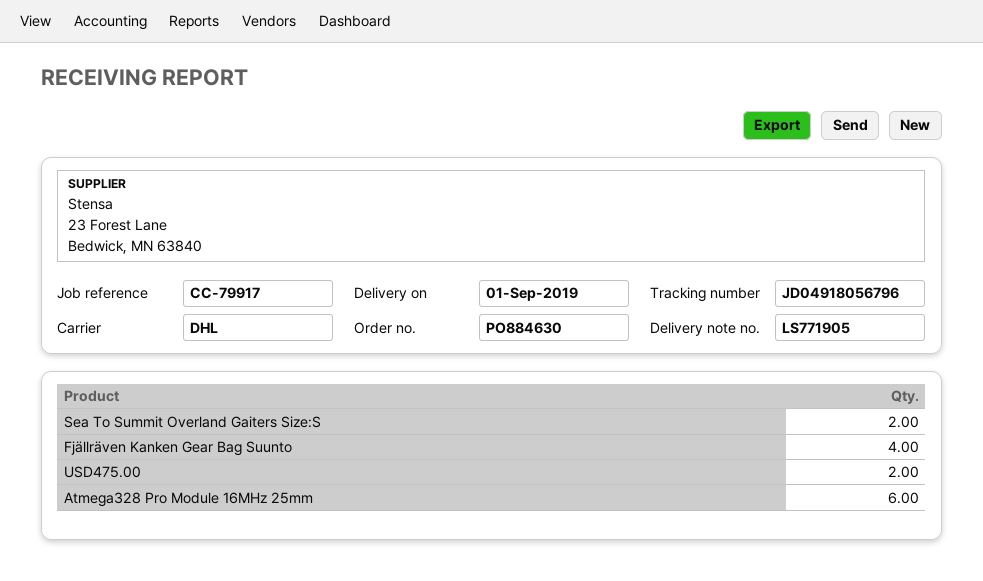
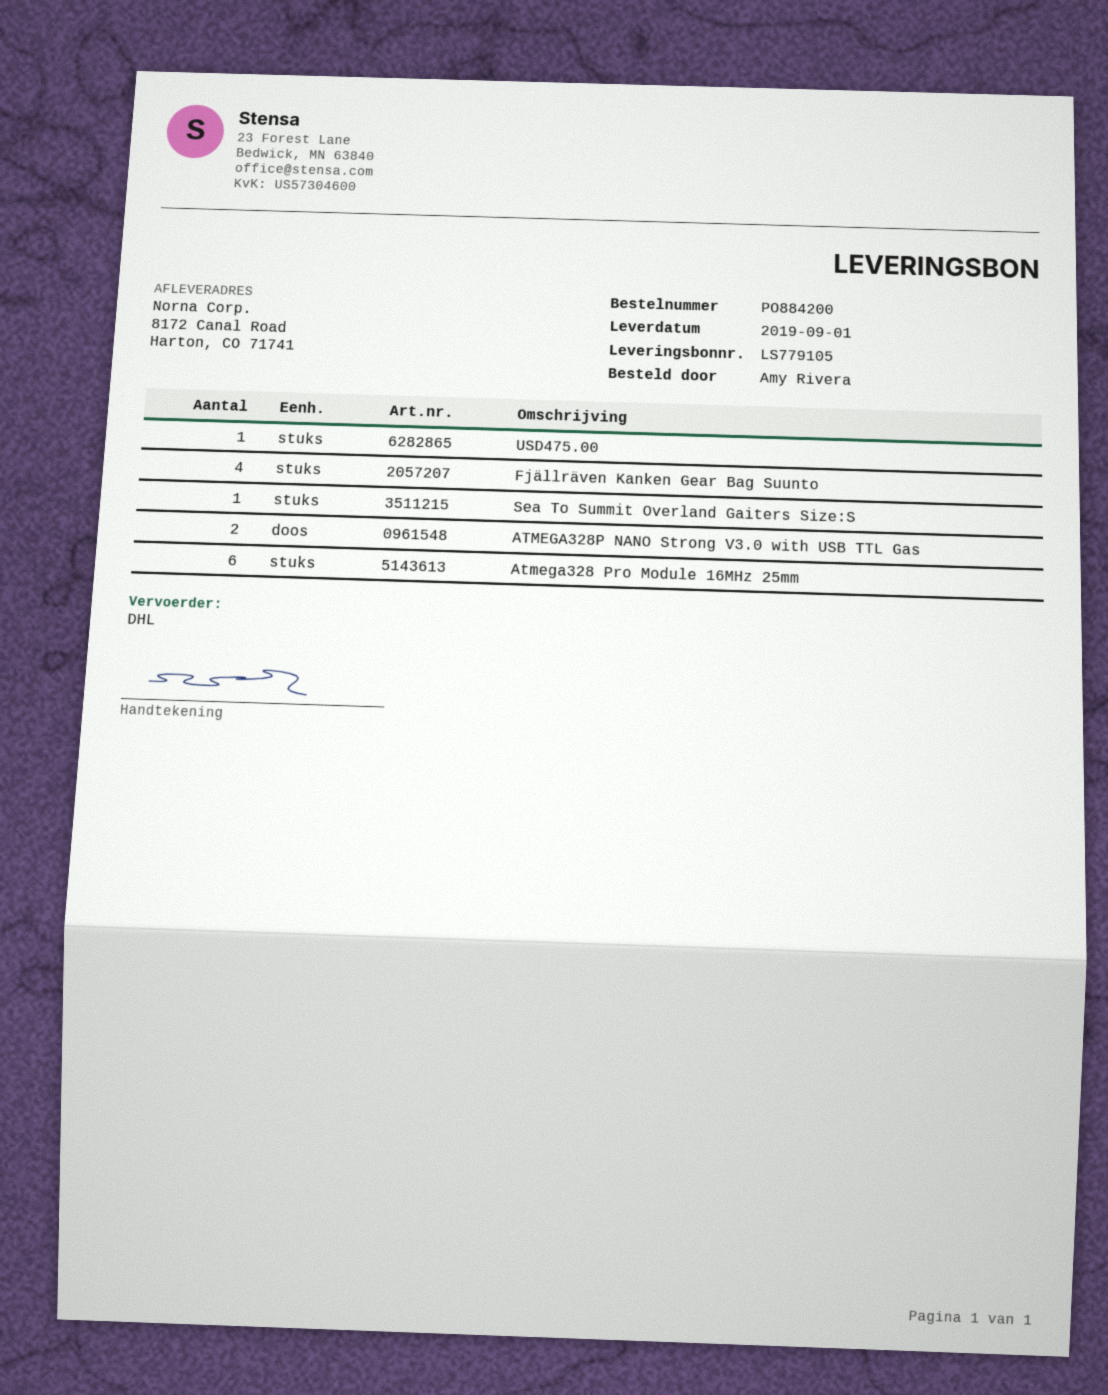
order number: PO884630 -> PO884200
delivery note number: LS771905 -> LS779105
Sea To Summit Overland Gaiters Size:S: 2 -> 1
USD475.00: 2 -> 1
ATMEGA328P NANO Strong V3.0 with USB TTL Gas: none -> 2

